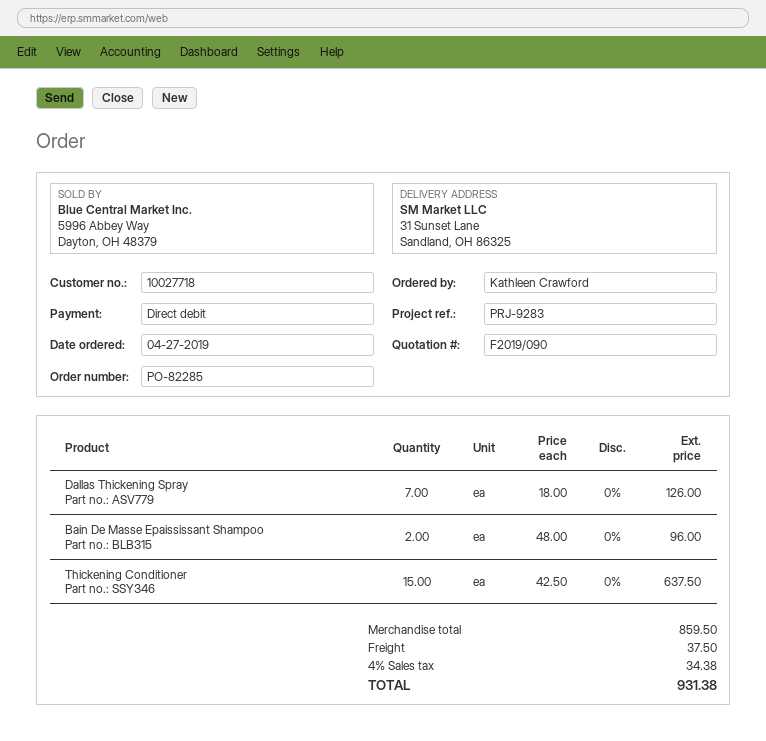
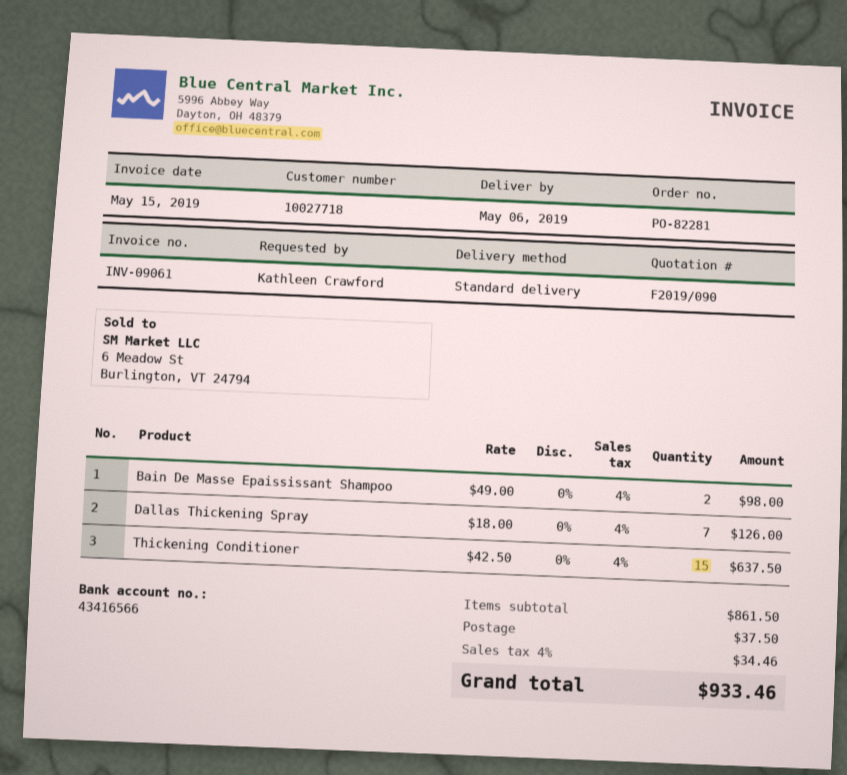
order number: PO-82285 -> PO-82281
Bain De Masse Epaississant Shampoo: 2 x 48.00 = 96.00 -> 2 x 49.00 = 98.00
subtotal: 859.50 -> 861.50
tax: 4% = 34.38 -> 4% = 34.46
total: 931.38 -> 933.46

